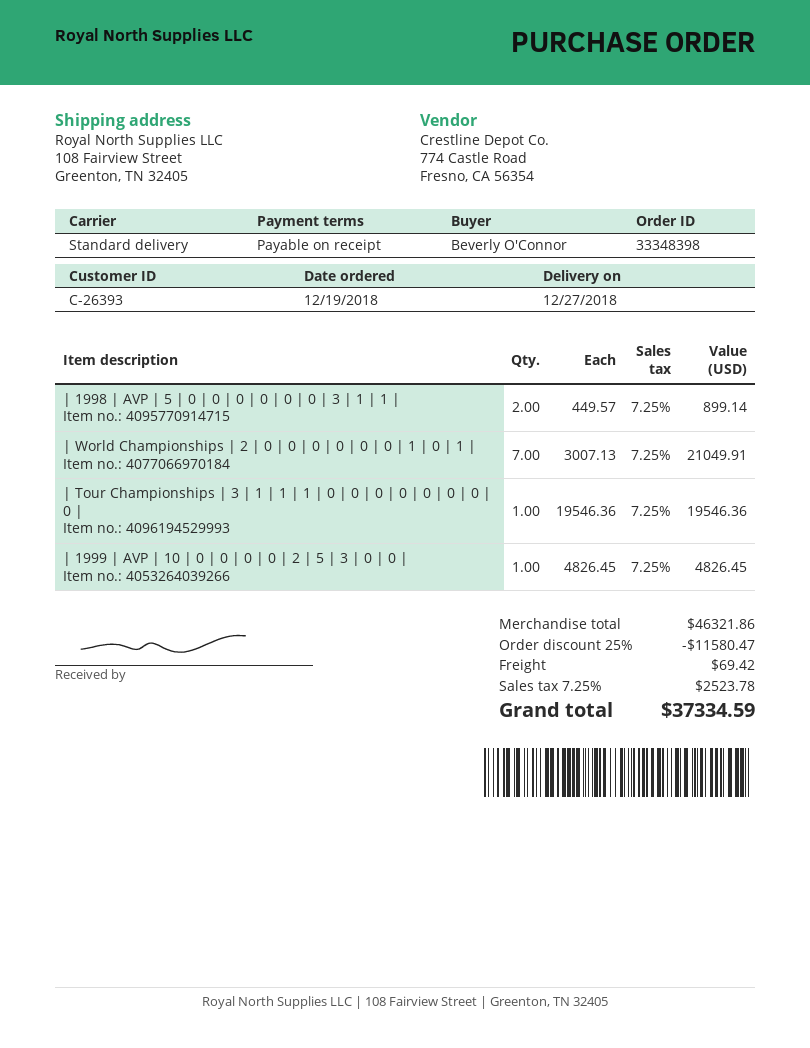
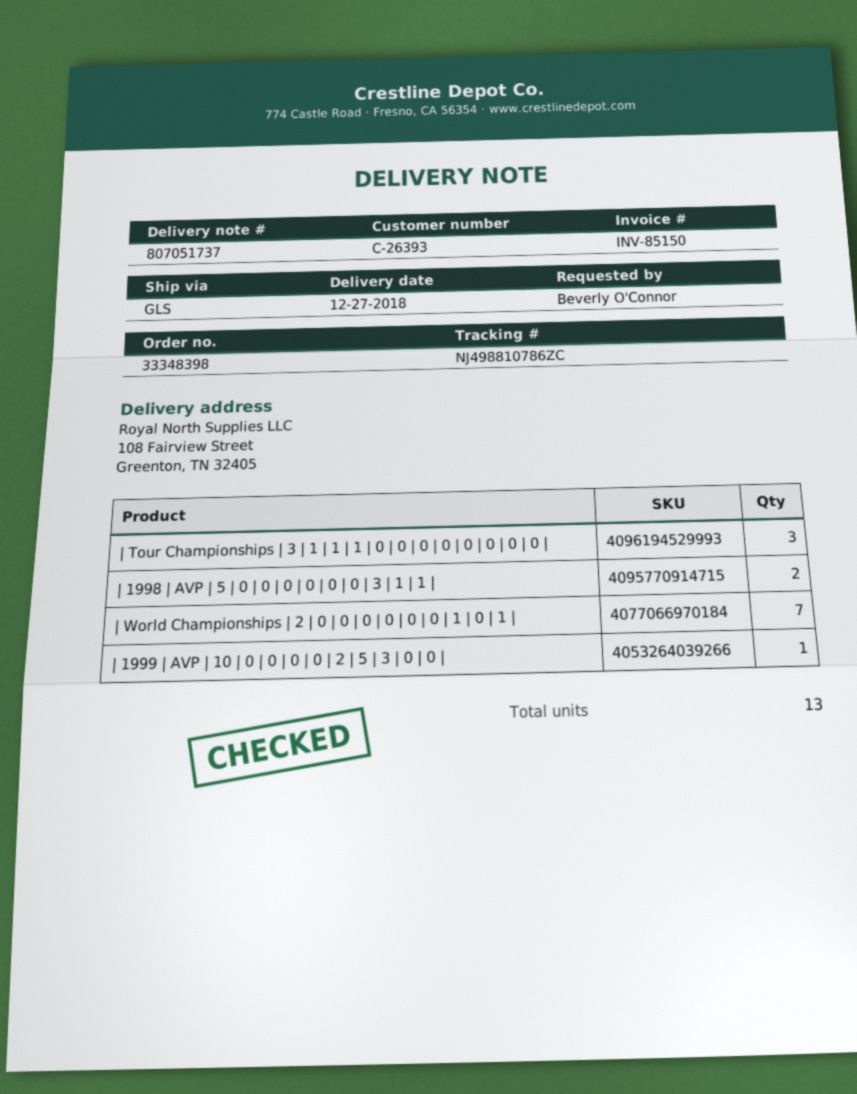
shipping method: standard -> GLS
| Tour Championships | 3 | 1 | 1 | 1 | 0 | 0 | 0 | 0 | 0 | 0 | 0 | 0 |: 1 -> 3

